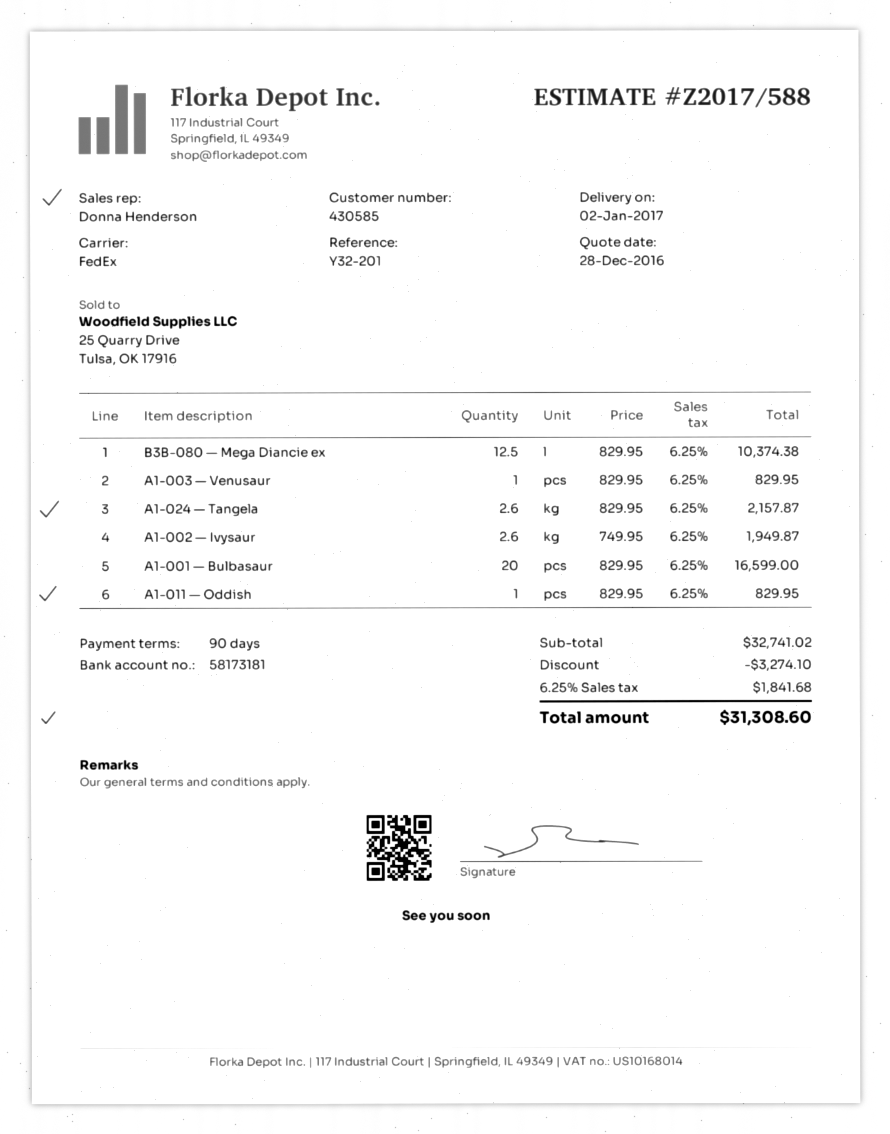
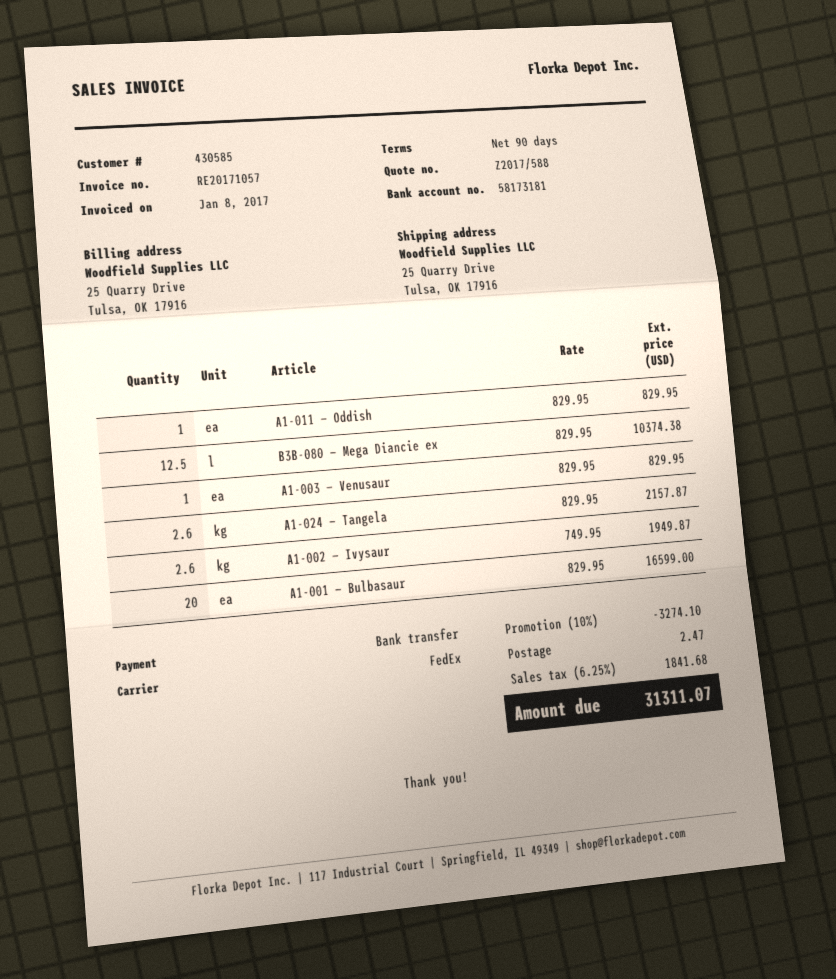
shipping: none -> 2.47
total: 31308.60 -> 31311.07

